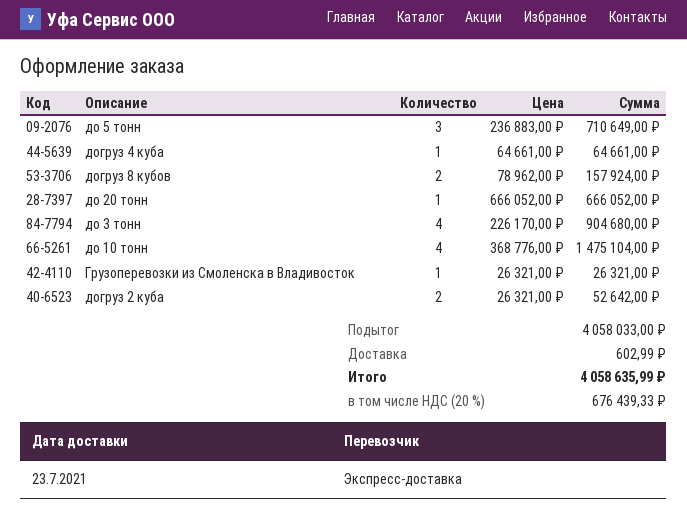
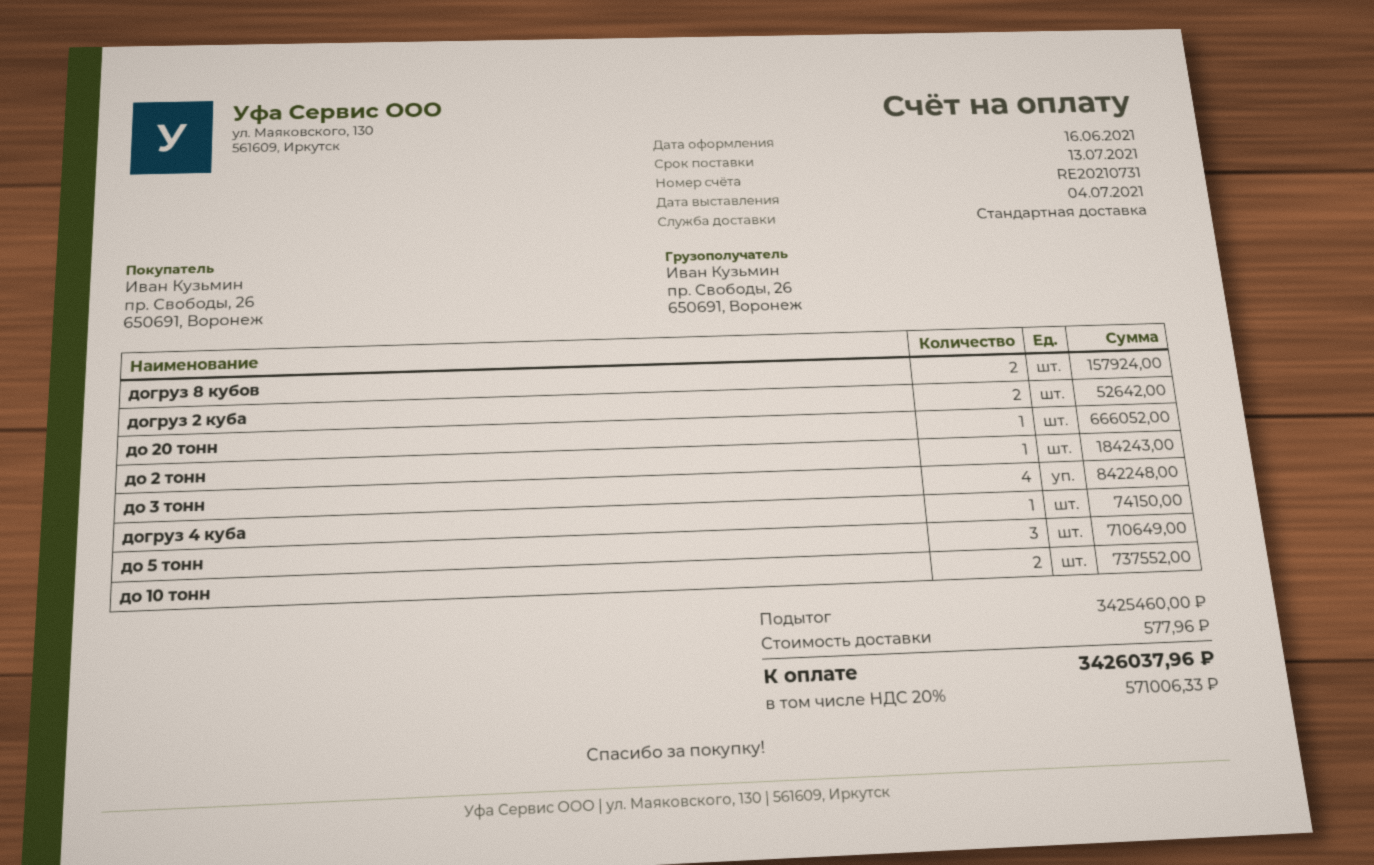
delivery date: 2021-07-23 -> 2021-07-13
shipping method: express -> standard
догруз 4 куба: 1 for 64661.00 -> 1 for 74150.00
до 3 тонн: 4 for 904680.00 -> 4 for 842248.00
до 10 тонн: 4 for 1475104.00 -> 2 for 737552.00
Грузоперевозки из Смоленска в Владивосток: 1 for 26321.00 -> none
до 2 тонн: none -> 1 for 184243.00
subtotal: 4058033.00 -> 3425460.00
shipping: 602.99 -> 577.96
tax: 20% = 676439.33 -> 20% = 571006.33
total: 4058635.99 -> 3426037.96

